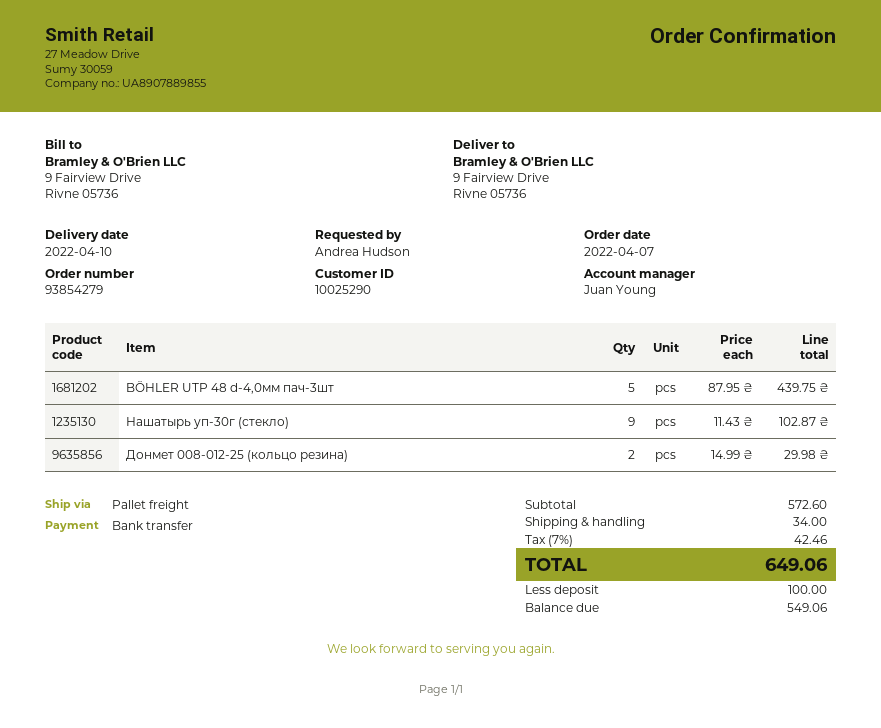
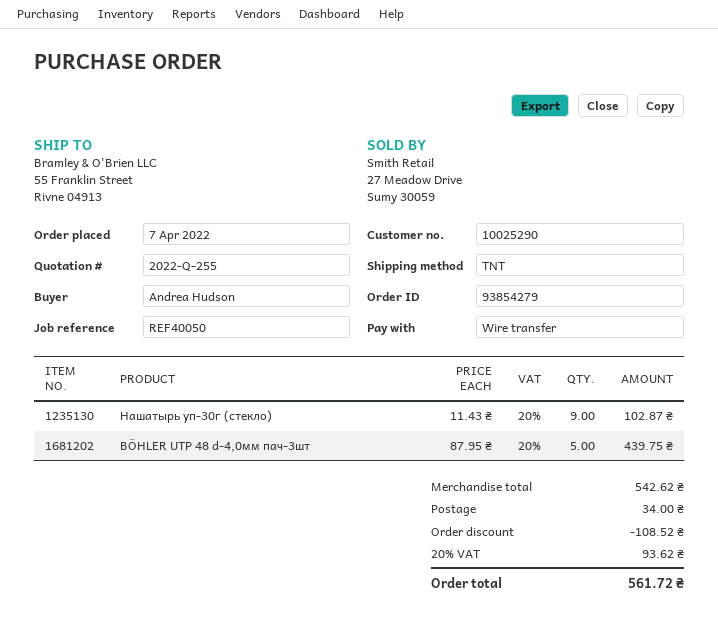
shipping method: pallet freight -> TNT
ship to: 9 Fairview Drive, Rivne 05736 -> 55 Franklin Street, Rivne 04913
Донмет 008-012-25 (кольцо резина): 2 x 14.99 = 29.98 -> none
subtotal: 572.60 -> 542.62
discount: none -> 108.52
tax: 7% = 42.46 -> 20% = 93.62
total: 649.06 -> 561.72

